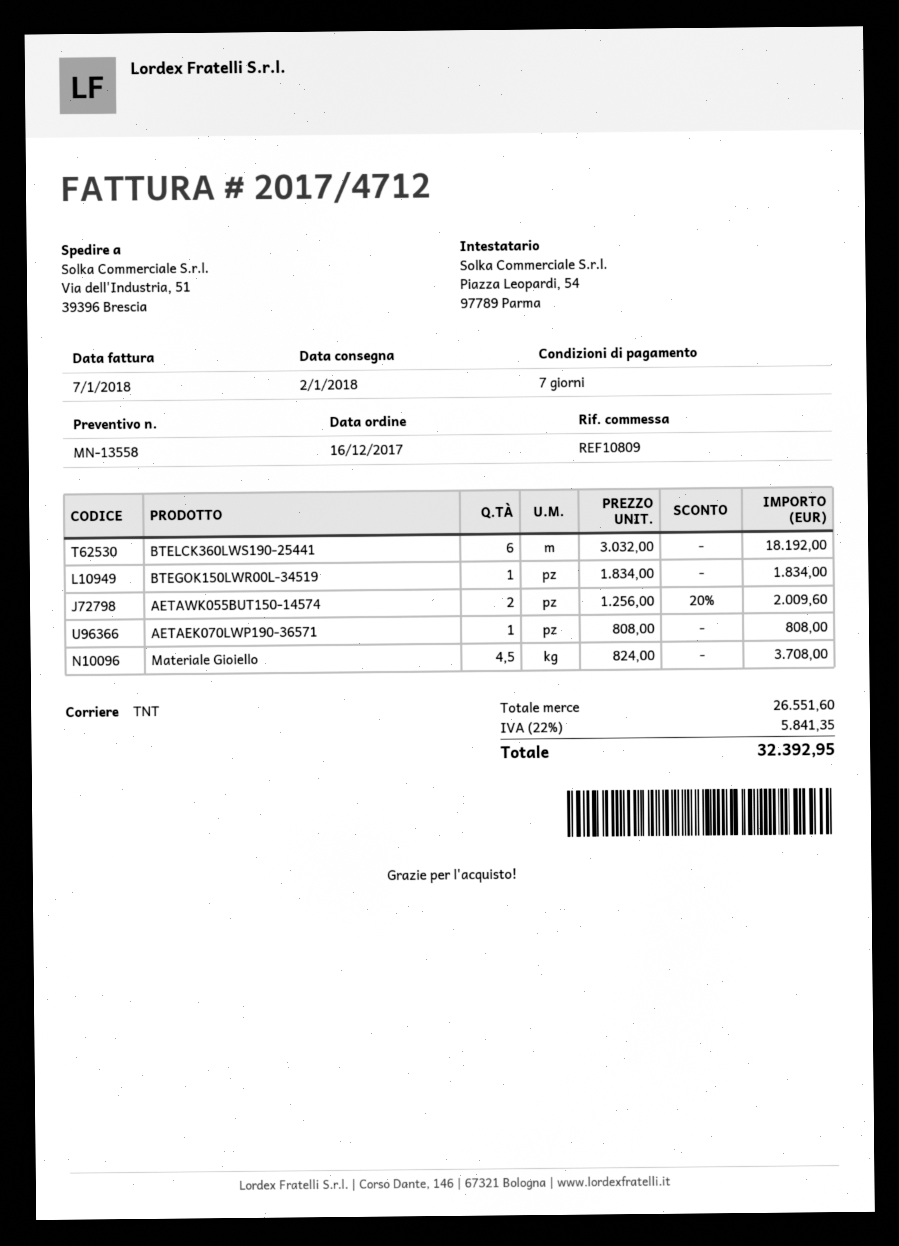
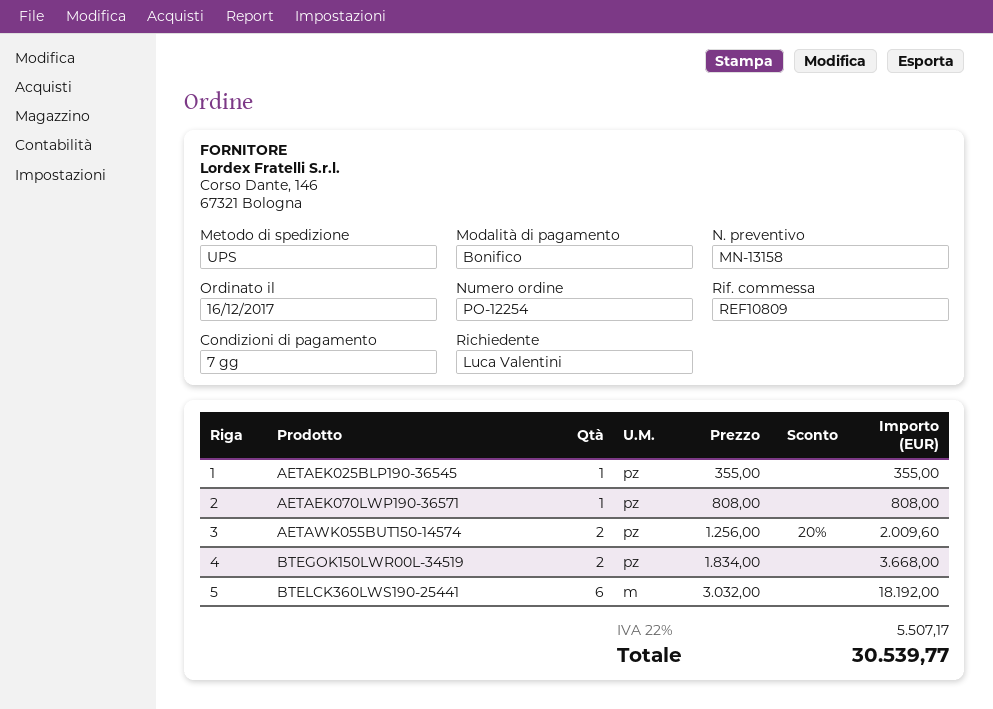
quote number: MN-13558 -> MN-13158
shipping method: TNT -> UPS
BTEGOK150LWR00L-34519: 1 x 1834.00 = 1834.00 -> 2 x 1834.00 = 3668.00
Materiale Gioiello: 4.5 x 824.00 = 3708.00 -> none
AETAEK025BLP190-36545: none -> 1 x 355.00 = 355.00
tax: 22% = 5841.35 -> 22% = 5507.17
total: 32392.95 -> 30539.77

